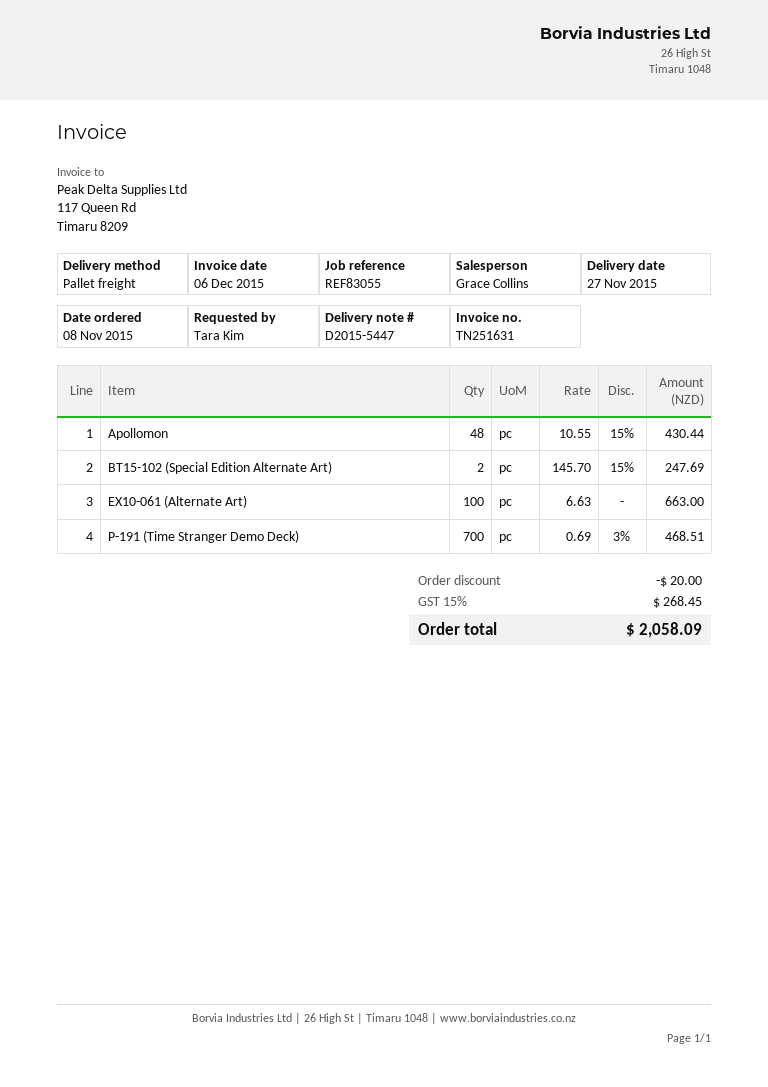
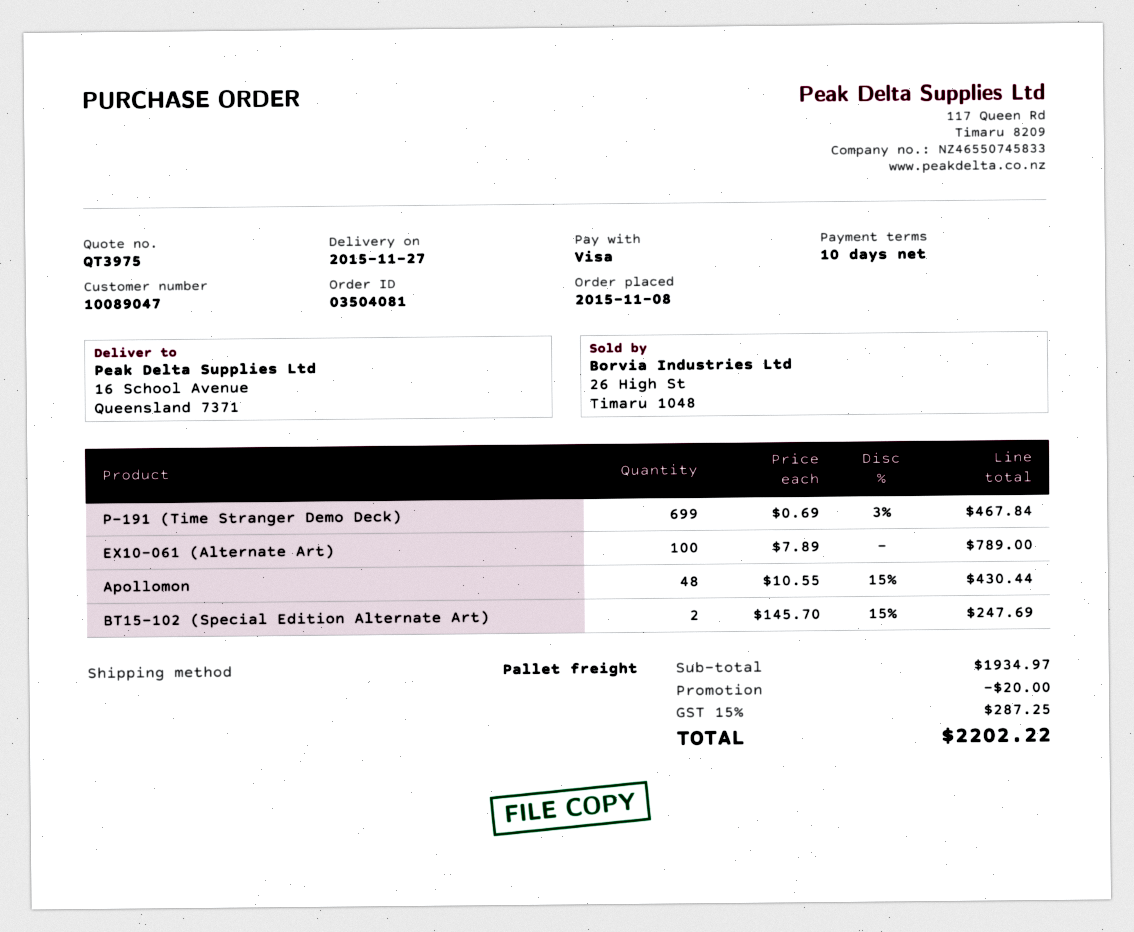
EX10-061 (Alternate Art): 100 x 6.63 = 663.00 -> 100 x 7.89 = 789.00
P-191 (Time Stranger Demo Deck): 700 x 0.69 - 3% = 468.51 -> 699 x 0.69 - 3% = 467.84
tax: 15% = 268.45 -> 15% = 287.25
total: 2058.09 -> 2202.22

